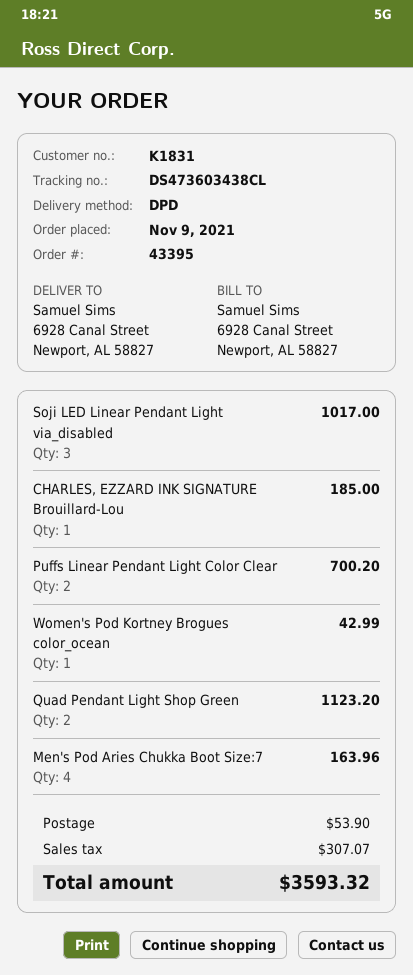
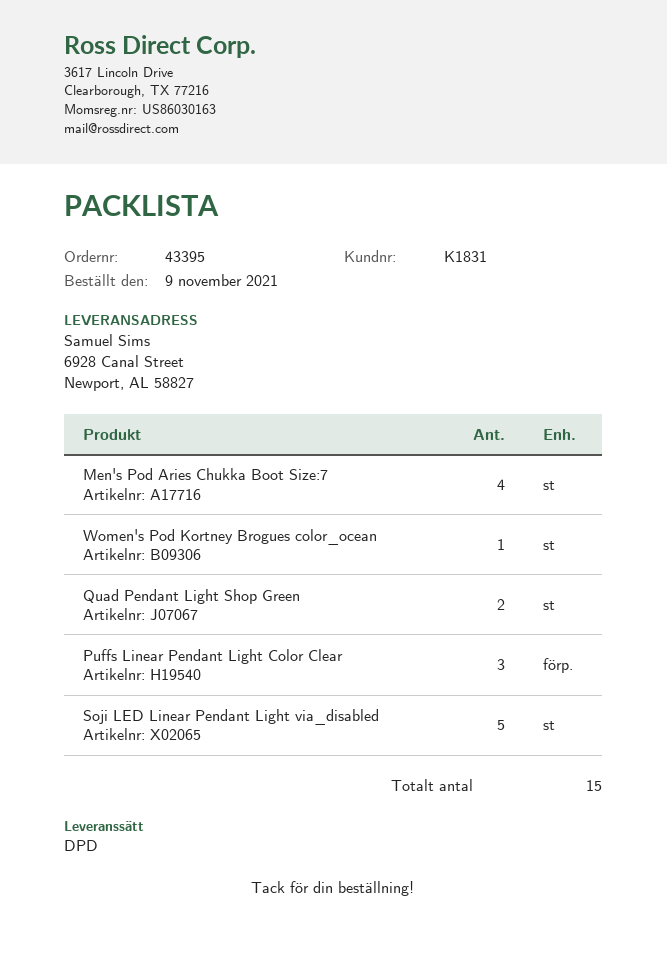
Soji LED Linear Pendant Light via_disabled: 3 -> 5
CHARLES, EZZARD INK SIGNATURE Brouillard-Lou: 1 -> none
Puffs Linear Pendant Light Color Clear: 2 -> 3

